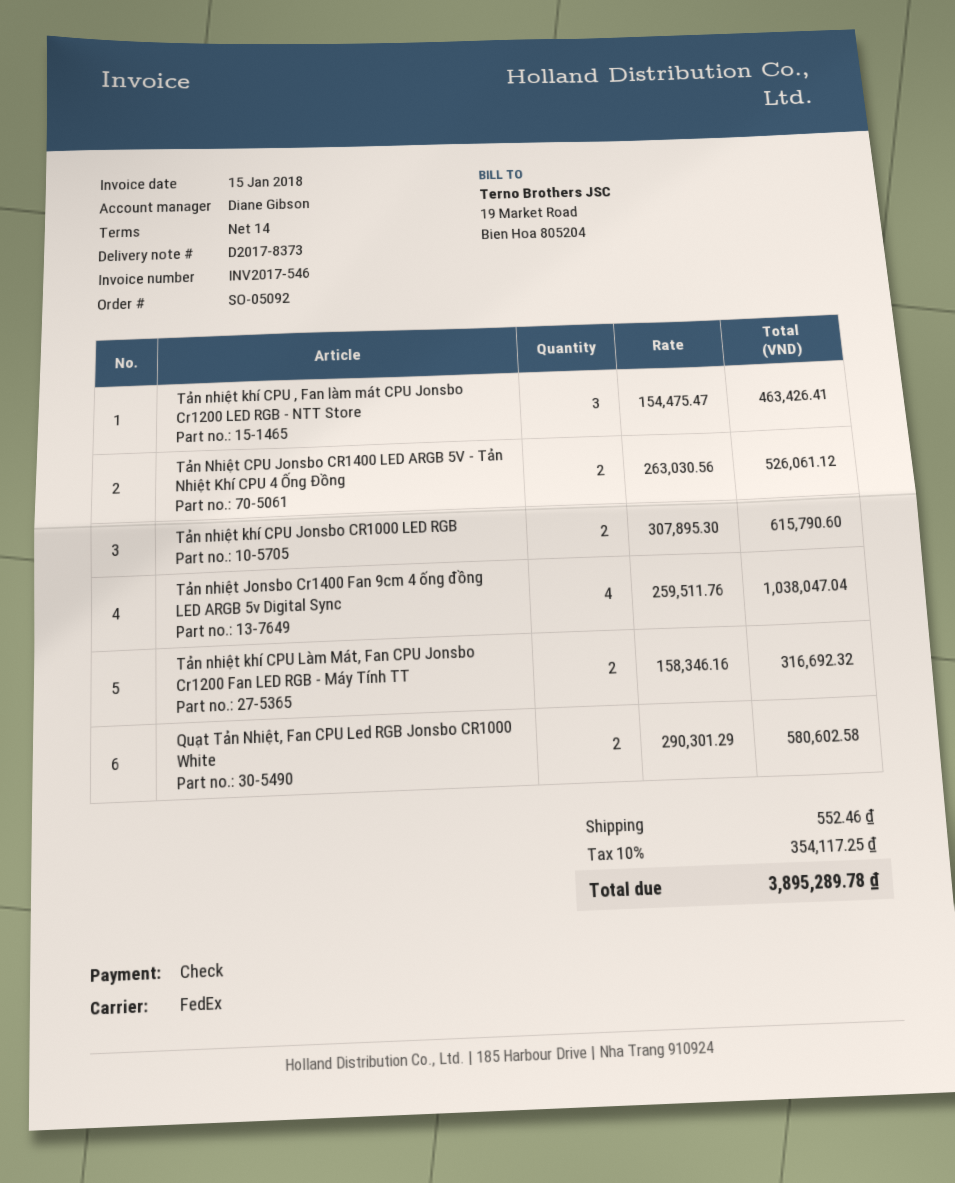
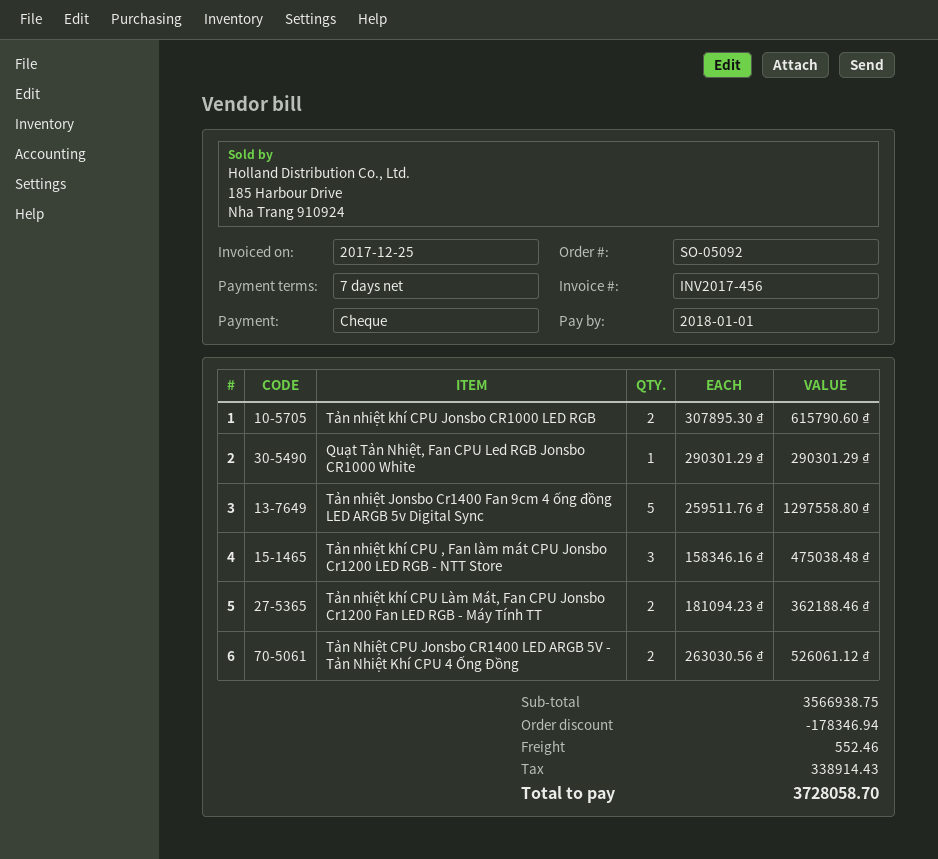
invoice number: INV2017-546 -> INV2017-456
invoice date: 2018-01-15 -> 2017-12-25
payment terms: 14 days -> 7 days
Tản nhiệt khí CPU , Fan làm mát CPU Jonsbo Cr1200 LED RGB - NTT Store: 3 x 154475.47 = 463426.41 -> 3 x 158346.16 = 475038.48
Tản nhiệt Jonsbo Cr1400 Fan 9cm 4 ống đồng LED ARGB 5v Digital Sync: 4 x 259511.76 = 1038047.04 -> 5 x 259511.76 = 1297558.80
Tản nhiệt khí CPU Làm Mát, Fan CPU Jonsbo Cr1200 Fan LED RGB - Máy Tính TT: 2 x 158346.16 = 316692.32 -> 2 x 181094.23 = 362188.46
Quạt Tản Nhiệt, Fan CPU Led RGB Jonsbo CR1000 White: 2 x 290301.29 = 580602.58 -> 1 x 290301.29 = 290301.29
discount: none -> 178346.94
tax: 354117.25 -> 338914.43
total: 3895289.78 -> 3728058.70

